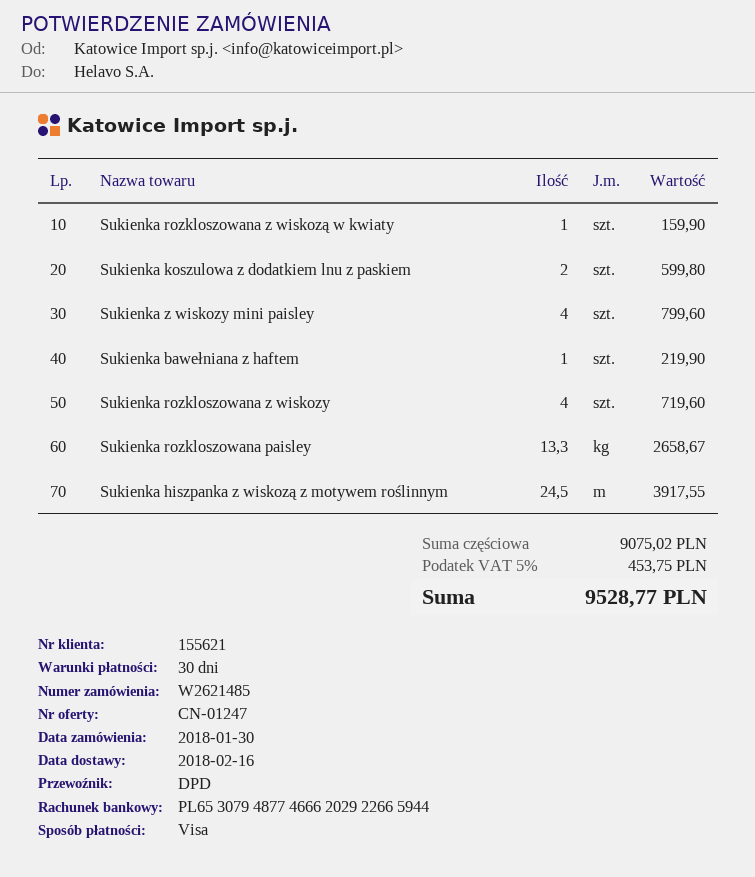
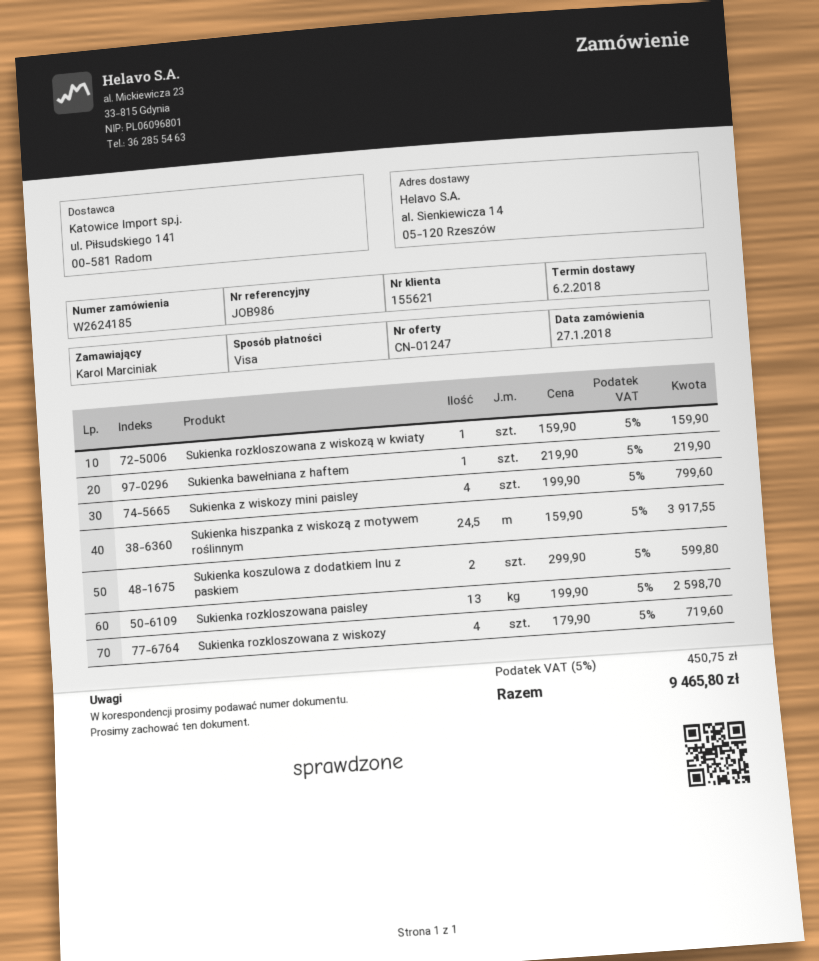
order number: W2621485 -> W2624185
order date: 2018-01-30 -> 2018-01-27
delivery date: 2018-02-16 -> 2018-02-06
Sukienka rozkloszowana paisley: 13.3 for 2658.67 -> 13 for 2598.70
tax: 5% = 453.75 -> 5% = 450.75
total: 9528.77 -> 9465.80

